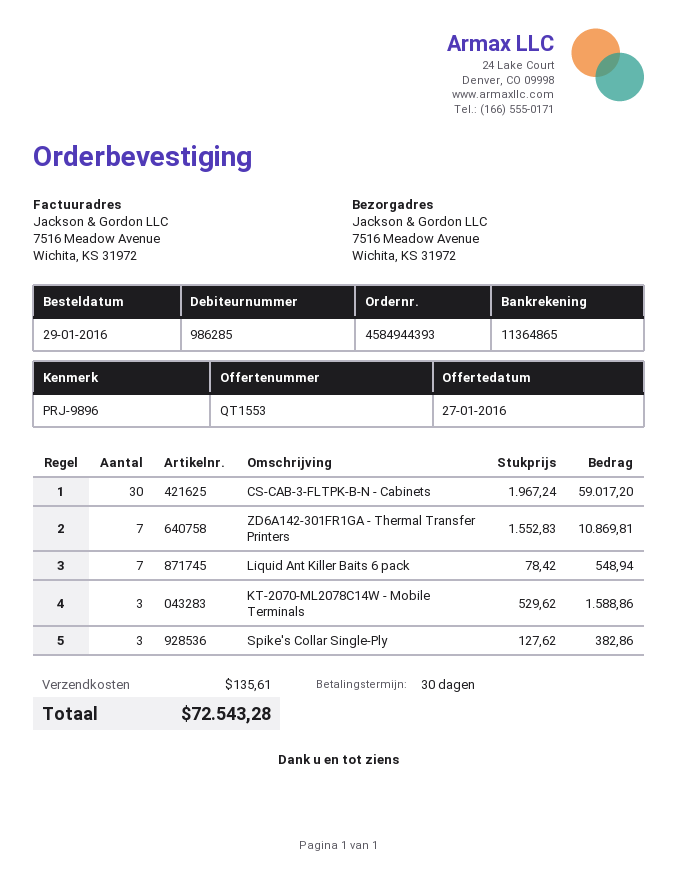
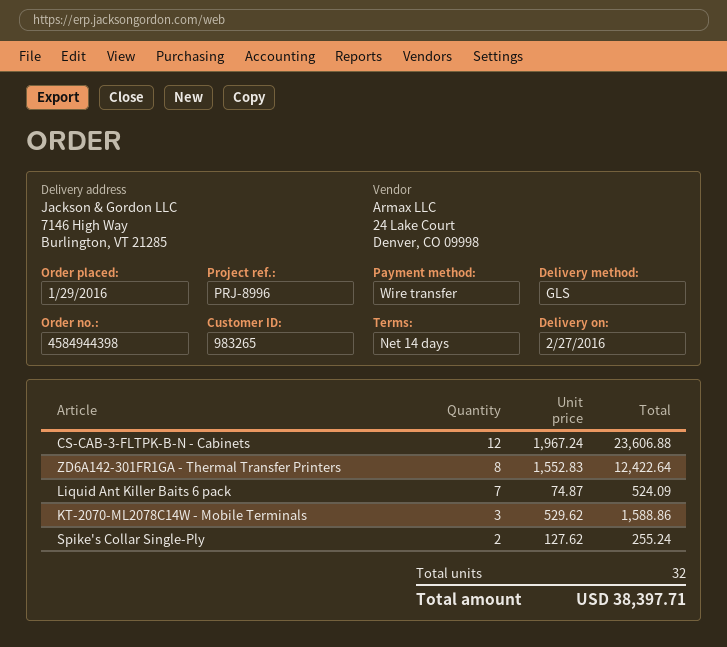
order number: 4584944393 -> 4584944398
payment terms: 30 days -> 14 days
customer number: 986285 -> 983265
reference: PRJ-9896 -> PRJ-8996
ship to: 7516 Meadow Avenue, Wichita, KS 31972 -> 7146 High Way, Burlington, VT 21285
CS-CAB-3-FLTPK-B-N - Cabinets: 30 x 1967.24 = 59017.20 -> 12 x 1967.24 = 23606.88
ZD6A142-301FR1GA - Thermal Transfer Printers: 7 x 1552.83 = 10869.81 -> 8 x 1552.83 = 12422.64
Liquid Ant Killer Baits 6 pack: 7 x 78.42 = 548.94 -> 7 x 74.87 = 524.09
Spike's Collar Single-Ply: 3 x 127.62 = 382.86 -> 2 x 127.62 = 255.24
shipping: 135.61 -> none
total: 72543.28 -> 38397.71

